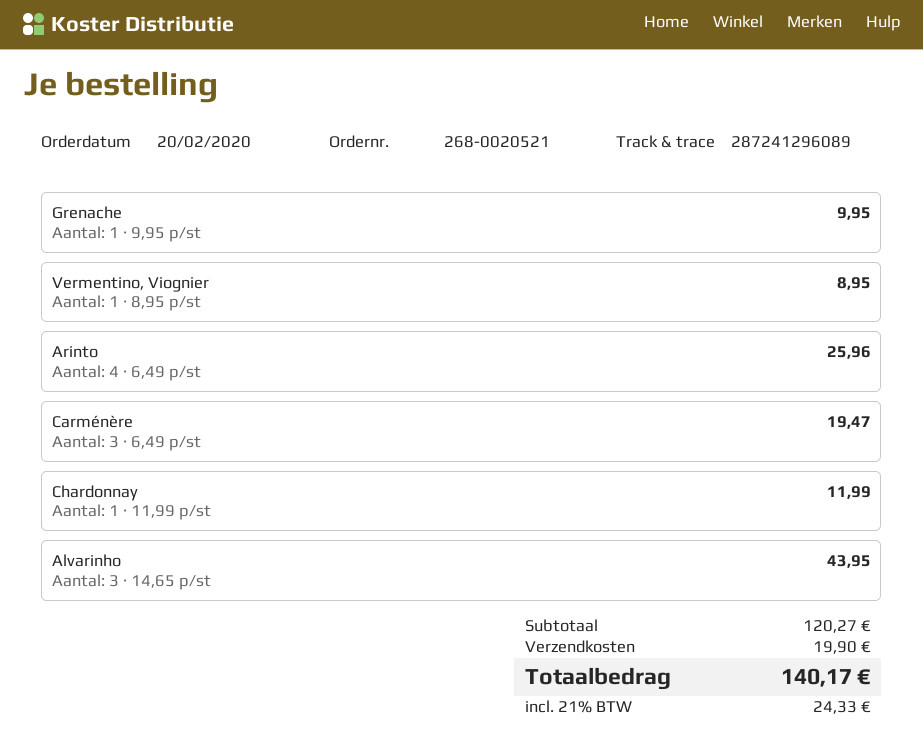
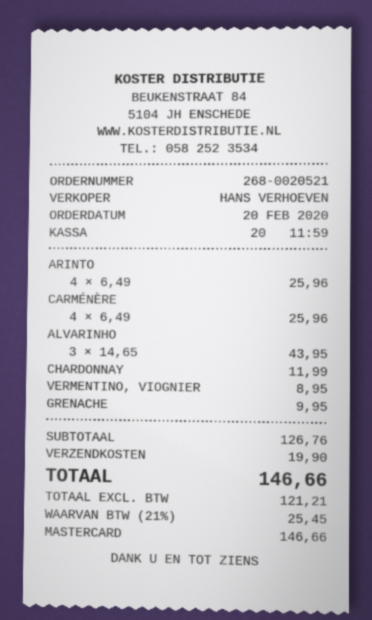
Carménère: 3 x 6.49 = 19.47 -> 4 x 6.49 = 25.96
subtotal: 120.27 -> 126.76
tax: 21% = 24.33 -> 21% = 25.45
total: 140.17 -> 146.66

